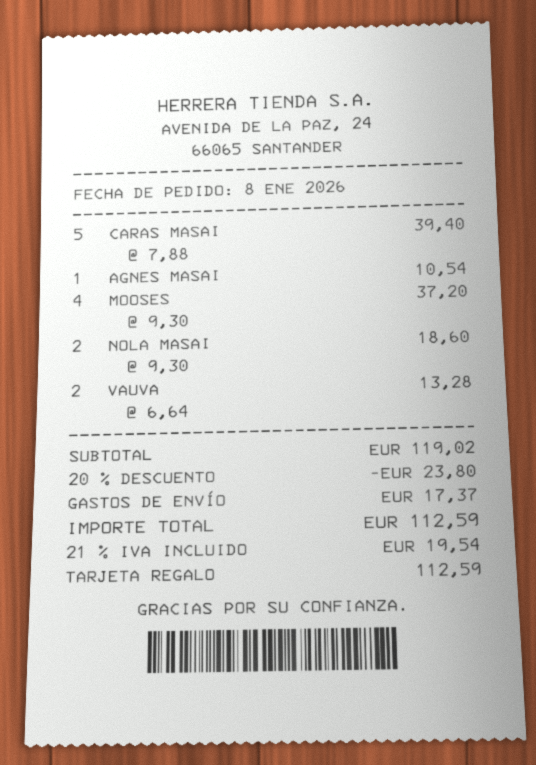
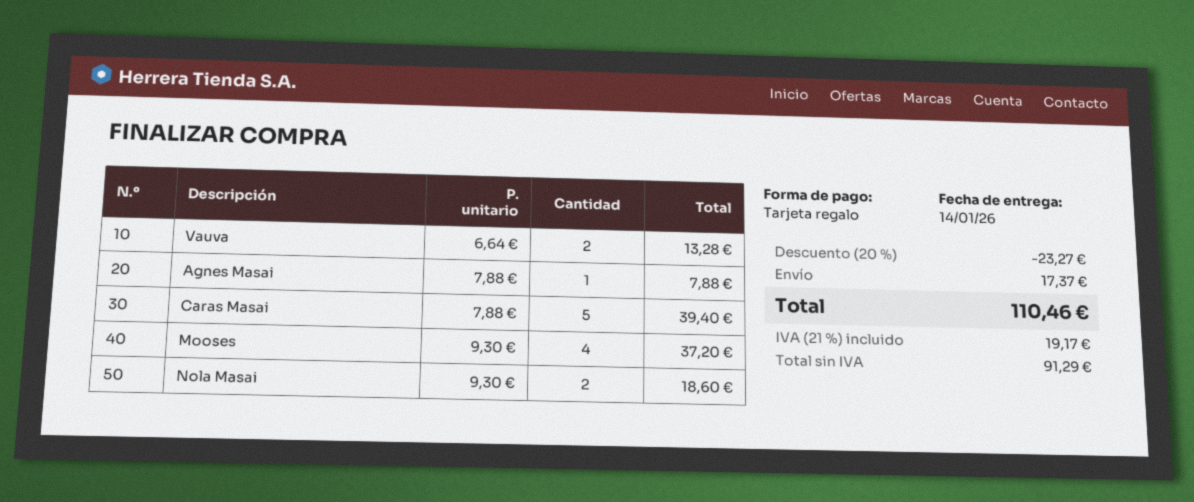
AGNES MASAI: 1 x 10.54 = 10.54 -> 1 x 7.88 = 7.88
discount: 20% = 23.80 -> 20% = 23.27
tax: 21% = 19.54 -> 21% = 19.17
total: 112.59 -> 110.46

